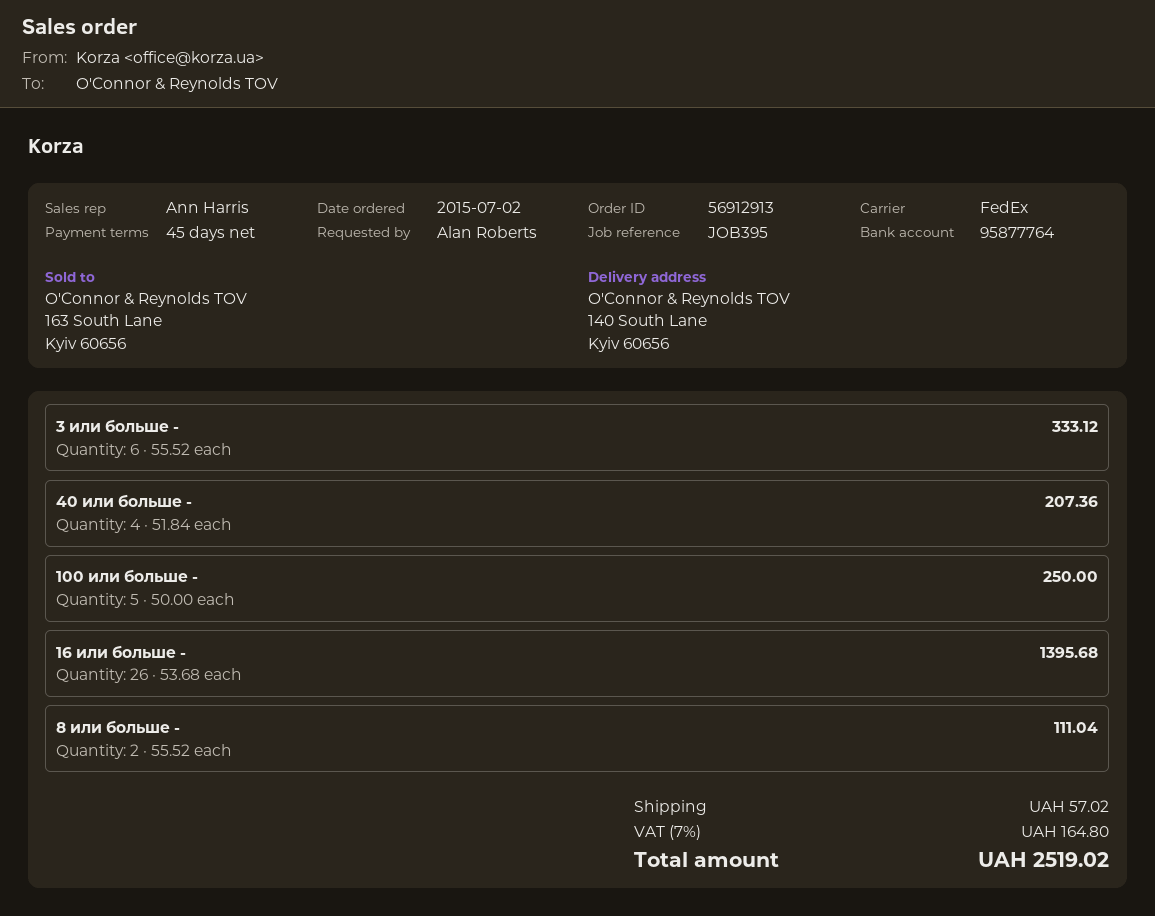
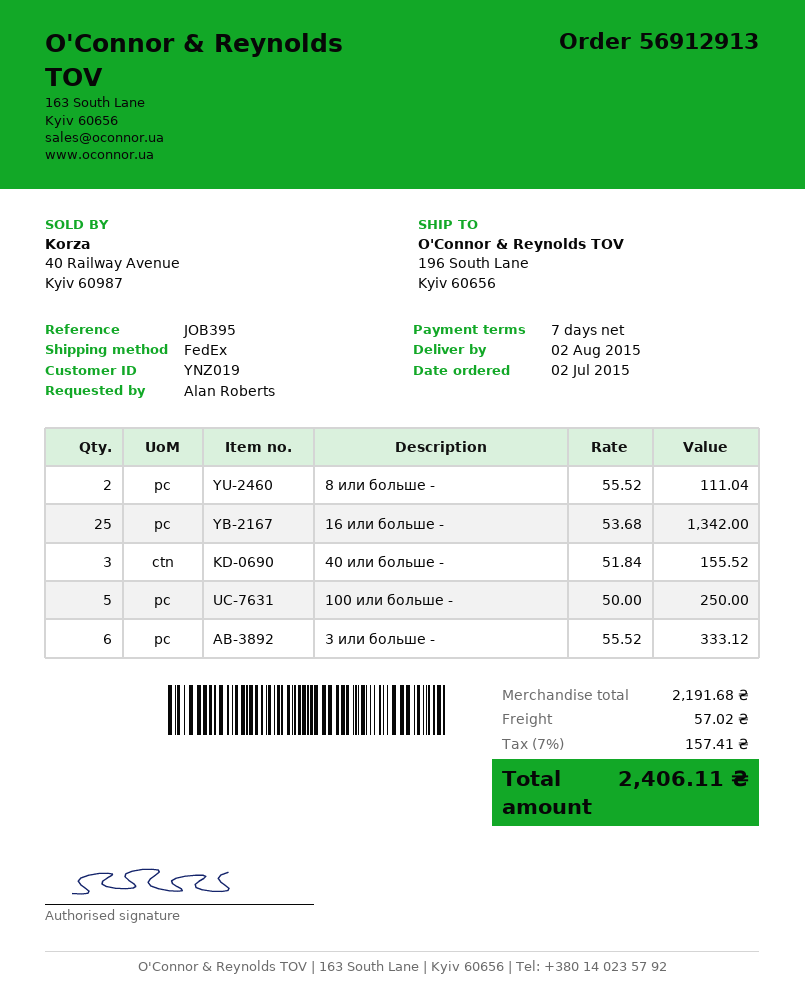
payment terms: 45 days -> 7 days
ship to: 140 South Lane, Kyiv 60656 -> 196 South Lane, Kyiv 60656
40 или больше -: 4 x 51.84 = 207.36 -> 3 x 51.84 = 155.52
16 или больше -: 26 x 53.68 = 1395.68 -> 25 x 53.68 = 1342.00
tax: 7% = 164.80 -> 7% = 157.41
total: 2519.02 -> 2406.11

